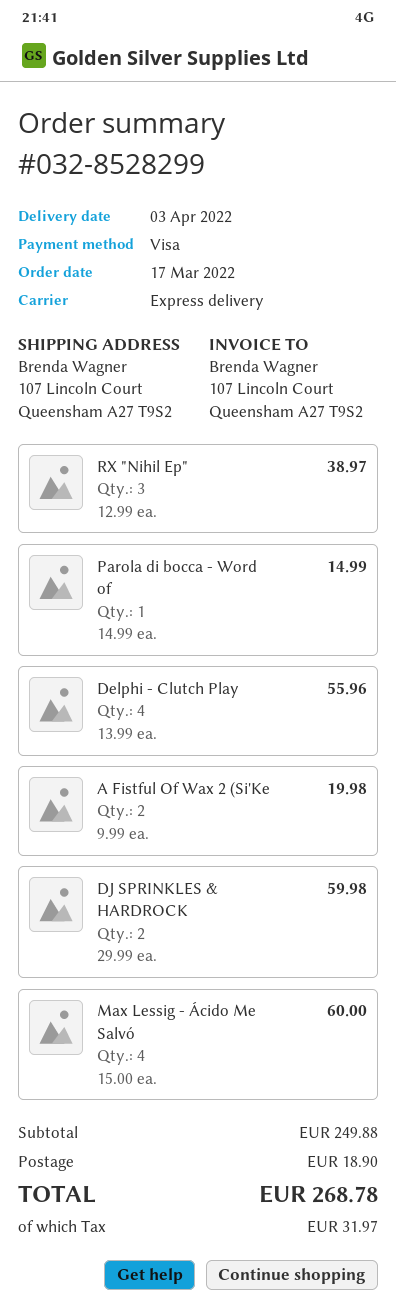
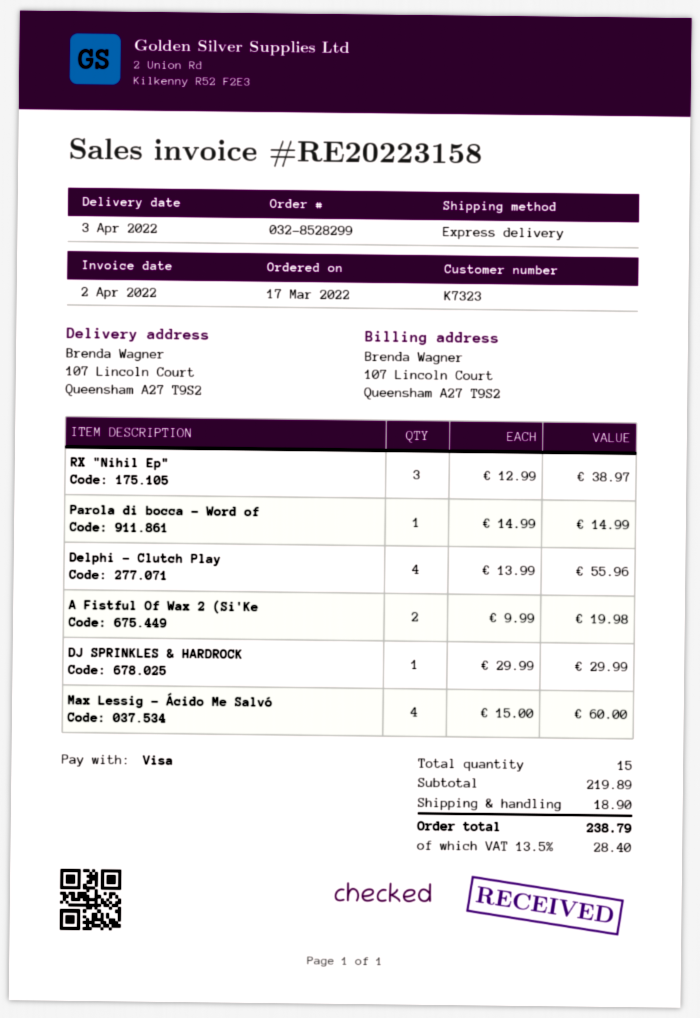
DJ SPRINKLES & HARDROCK: 2 x 29.99 = 59.98 -> 1 x 29.99 = 29.99
subtotal: 249.88 -> 219.89
tax: 31.97 -> 28.40
total: 268.78 -> 238.79

